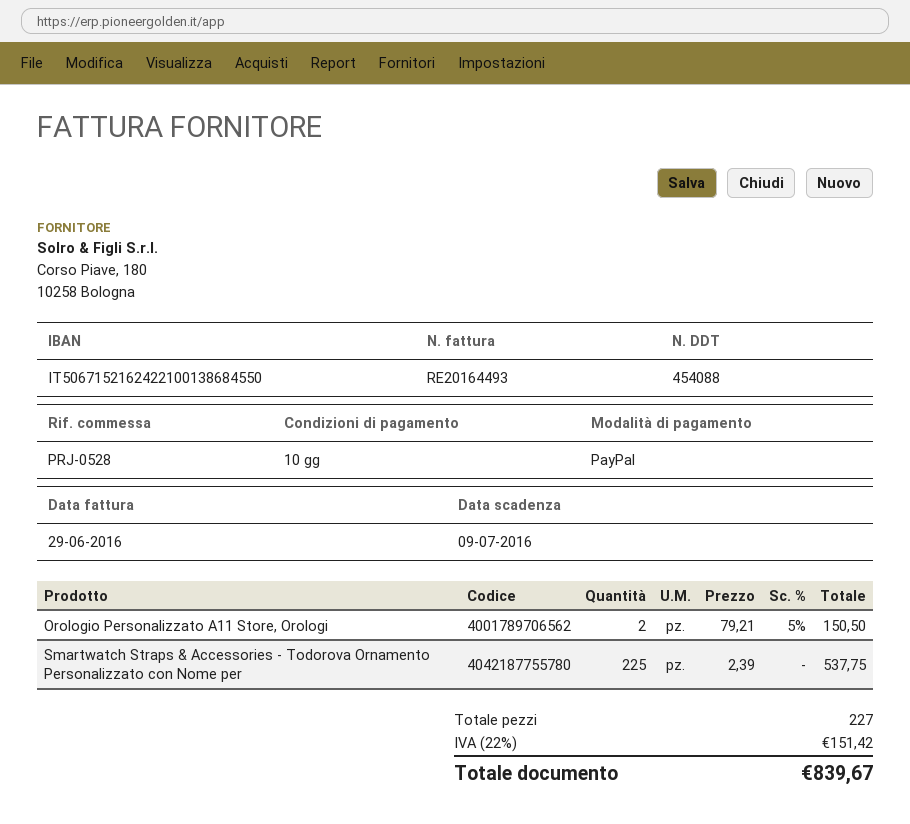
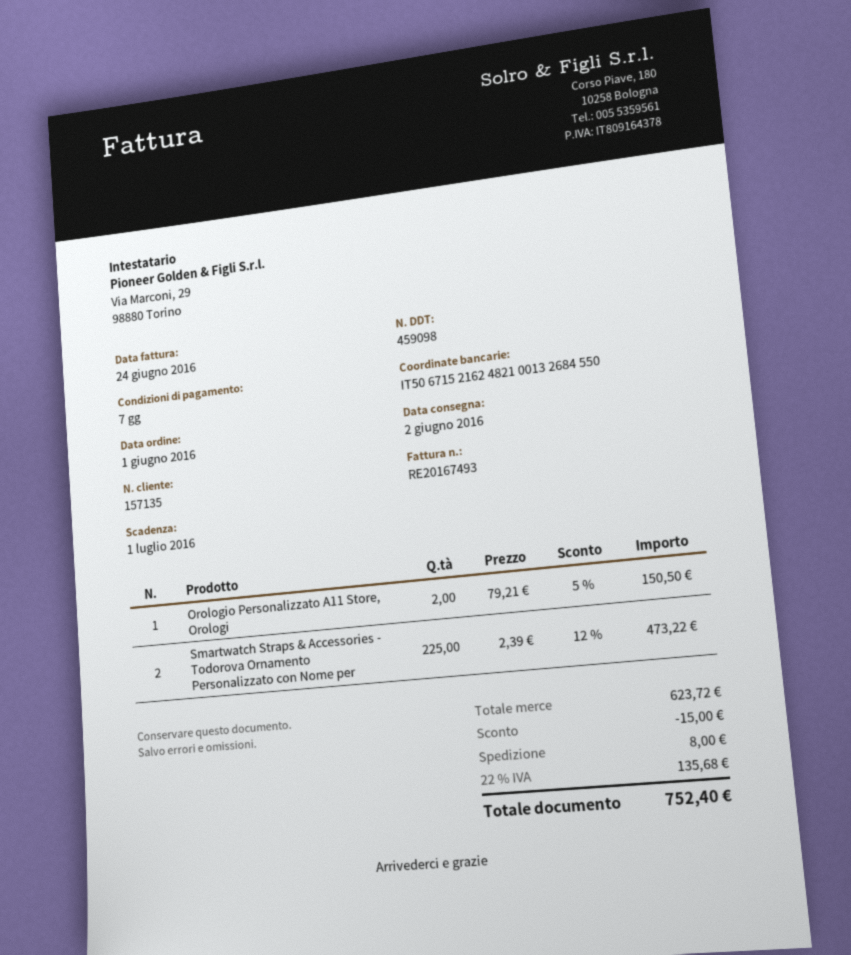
delivery note number: 454088 -> 459098
invoice number: RE20164493 -> RE20167493
invoice date: 2016-06-29 -> 2016-06-24
payment terms: 10 days -> 7 days
due date: 2016-07-09 -> 2016-07-01
bank account: IT5067152162422100138684550 -> IT5067152162482100132684550
Smartwatch Straps & Accessories - Todorova Ornamento Personalizzato con Nome per: 225 x 2.39 = 537.75 -> 225 x 2.39 - 12% = 473.22
discount: none -> 15.00
shipping: none -> 8.00
tax: 22% = 151.42 -> 22% = 135.68
total: 839.67 -> 752.40

